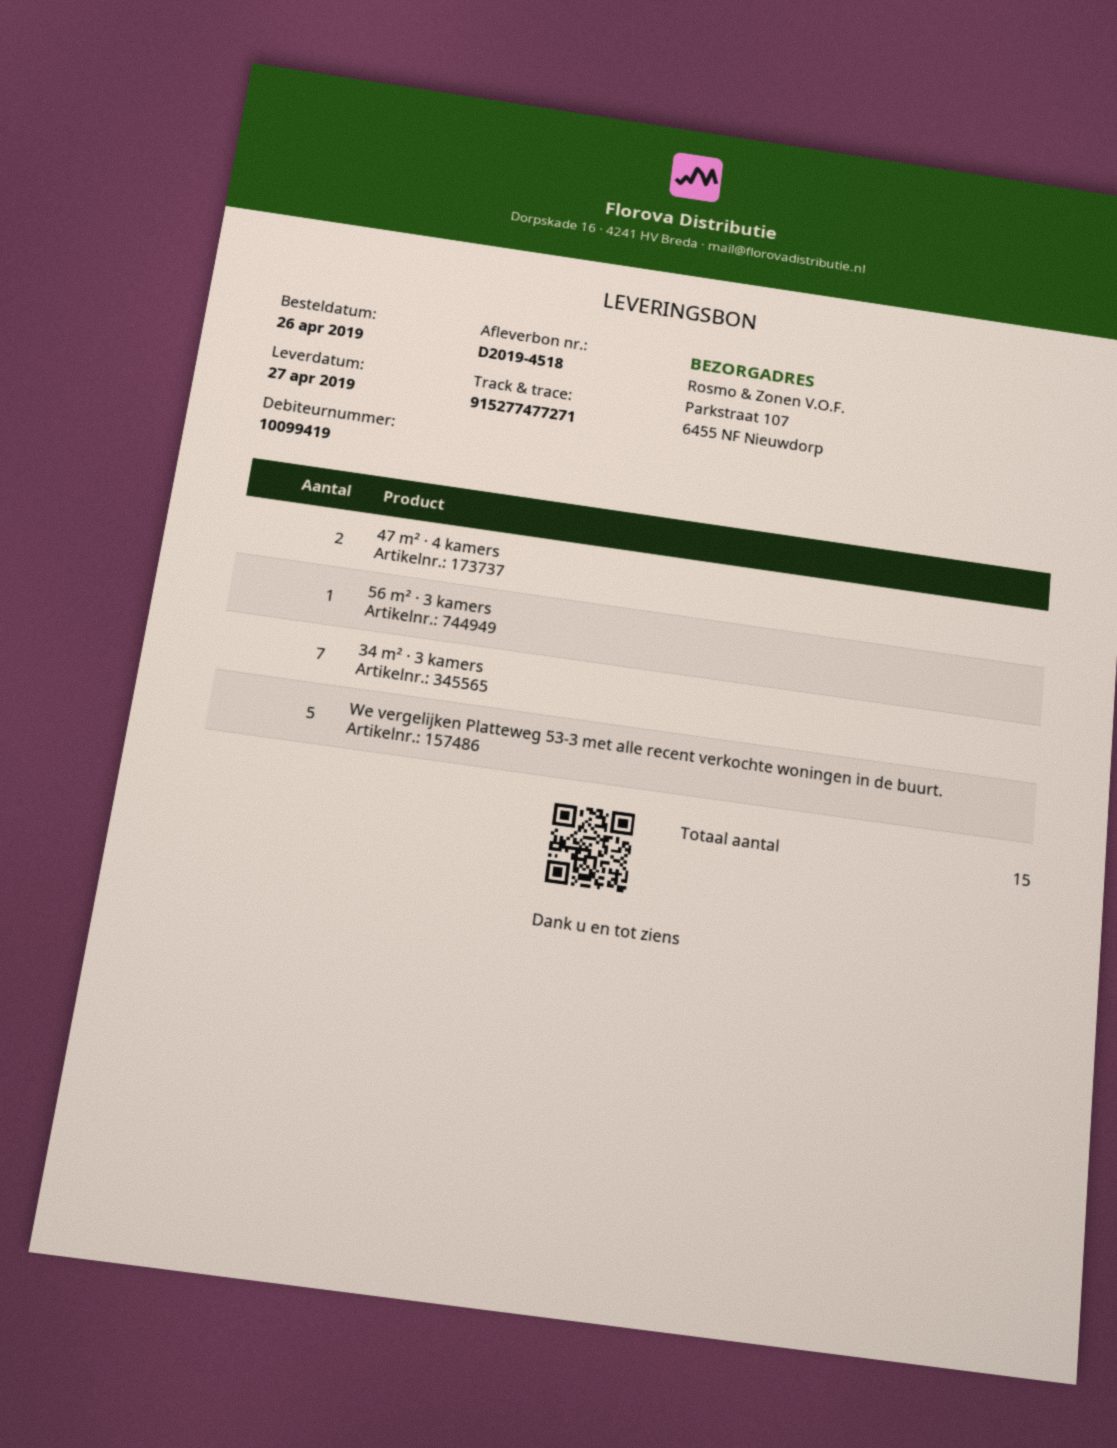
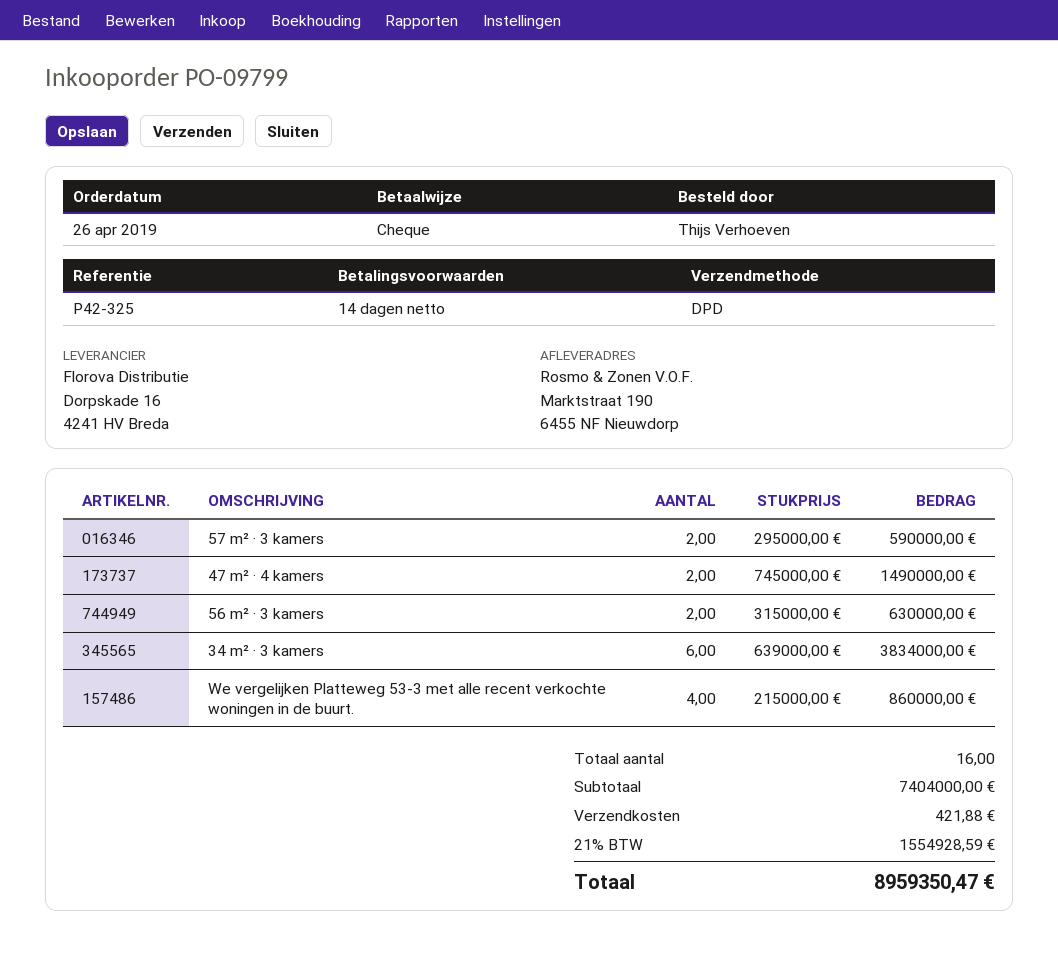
ship to: Parkstraat 107, 6455 NF Nieuwdorp -> Marktstraat 190, 6455 NF Nieuwdorp
56 m² · 3 kamers: 1 -> 2
34 m² · 3 kamers: 7 -> 6
We vergelijken Platteweg 53-3 met alle recent verkochte woningen in de buurt.: 5 -> 4
57 m² · 3 kamers: none -> 2
total quantity: 15 -> 16

